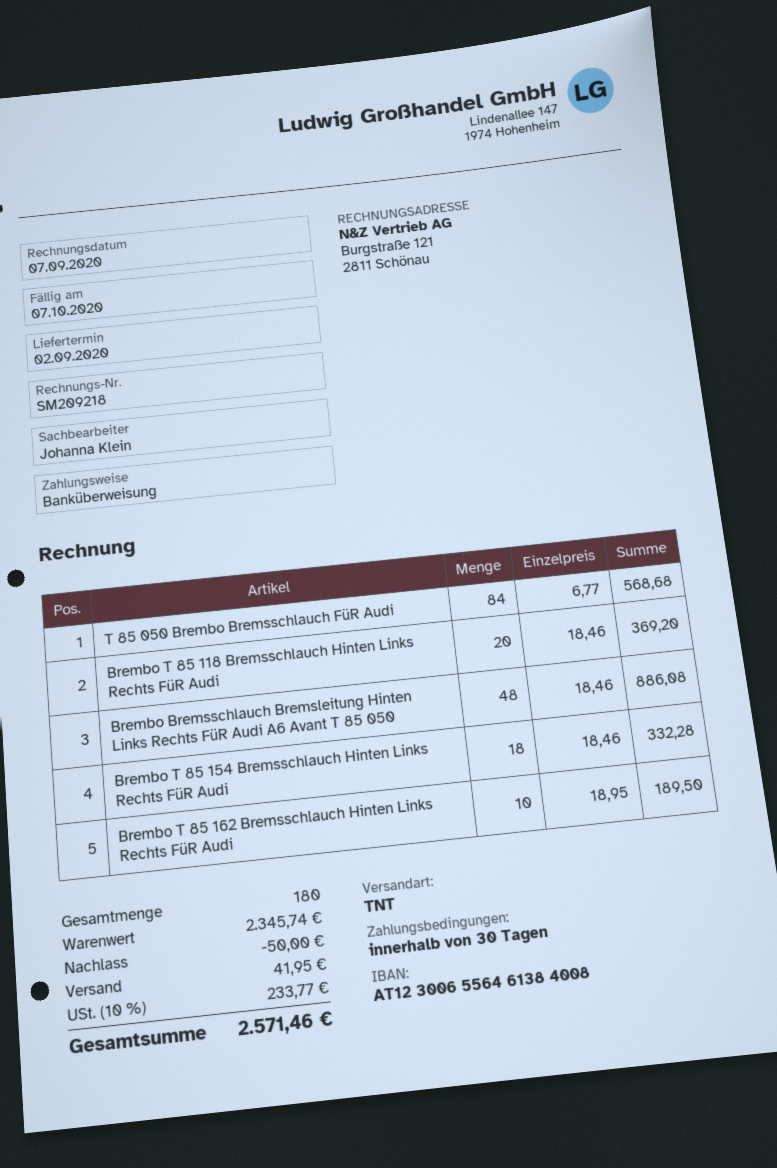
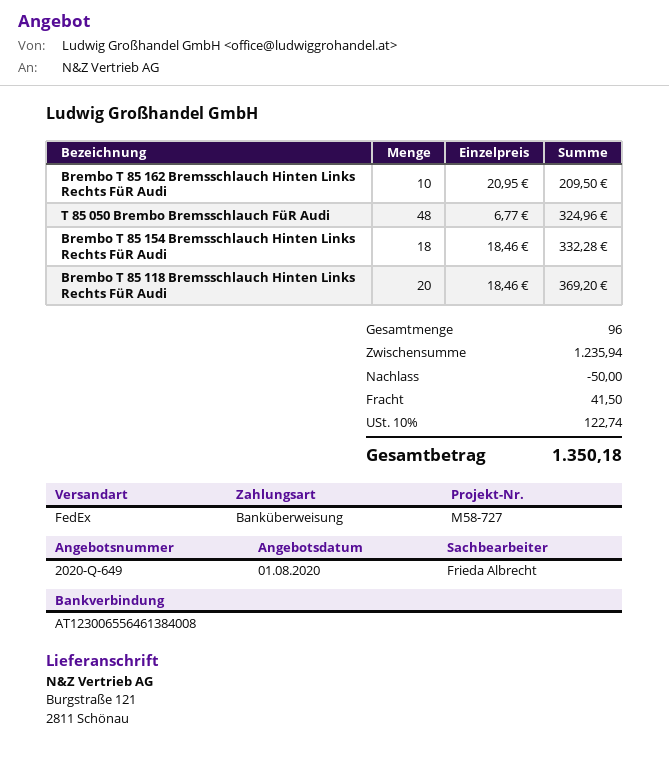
sales rep: Johanna Klein -> Frieda Albrecht
shipping method: TNT -> FedEx
T 85 050 Brembo Bremsschlauch FüR Audi: 84 x 6.77 = 568.68 -> 48 x 6.77 = 324.96
Brembo Bremsschlauch Bremsleitung Hinten Links Rechts FüR Audi A6 Avant T 85 050: 48 x 18.46 = 886.08 -> none
Brembo T 85 162 Bremsschlauch Hinten Links Rechts FüR Audi: 10 x 18.95 = 189.50 -> 10 x 20.95 = 209.50
total quantity: 180 -> 96
subtotal: 2345.74 -> 1235.94
shipping: 41.95 -> 41.50
tax: 10% = 233.77 -> 10% = 122.74
total: 2571.46 -> 1350.18

